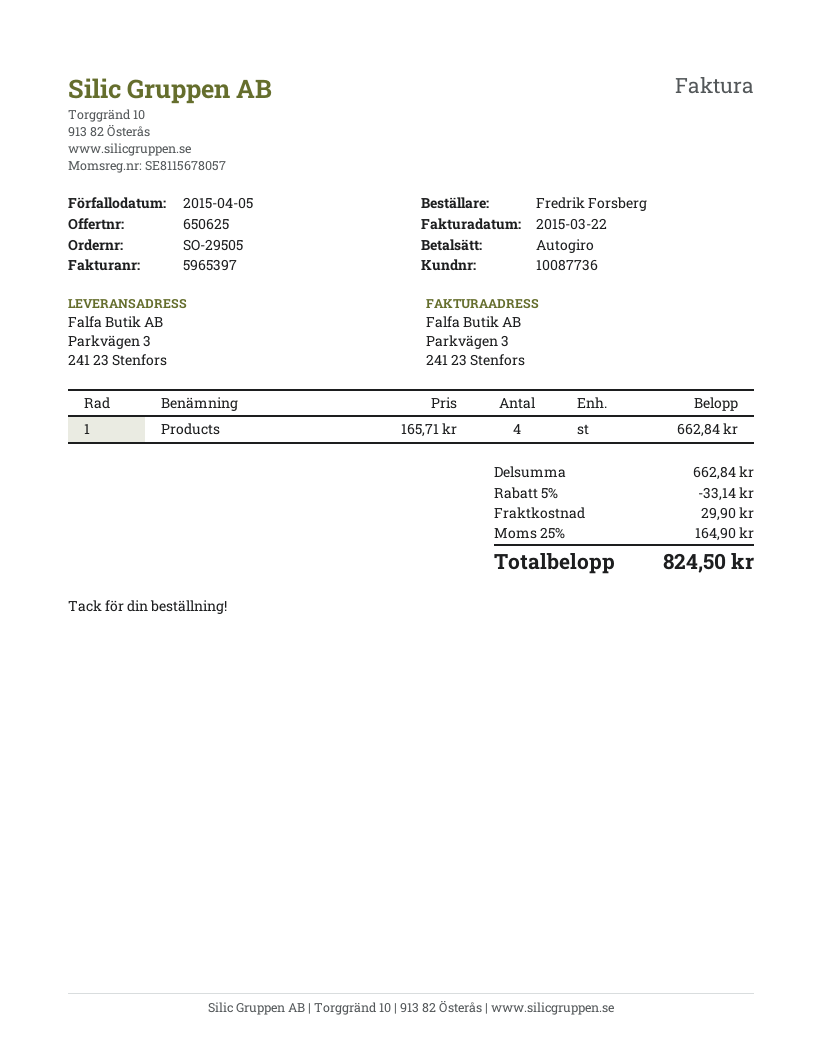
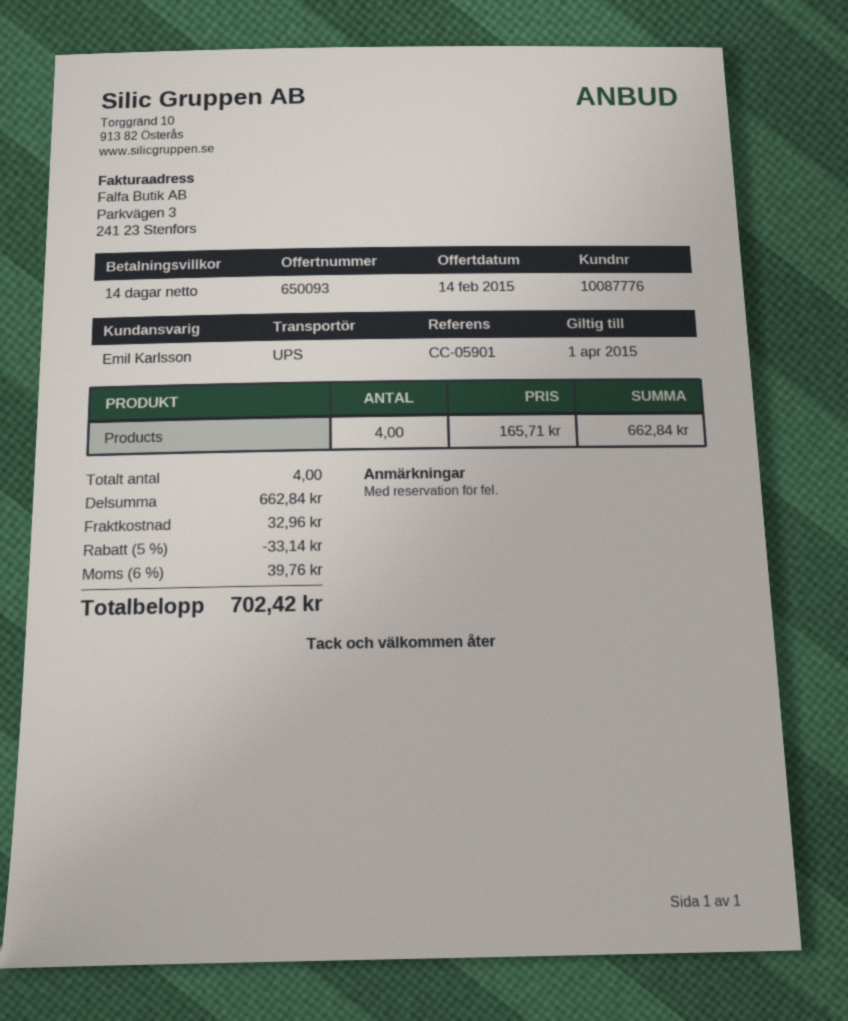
quote number: 650625 -> 650093
customer number: 10087736 -> 10087776
shipping: 29.90 -> 32.96
tax: 25% = 164.90 -> 6% = 39.76
total: 824.50 -> 702.42

